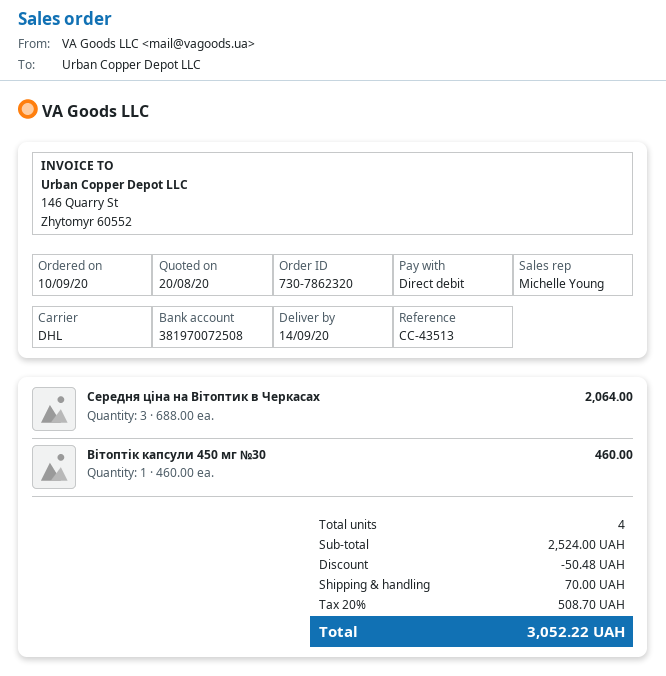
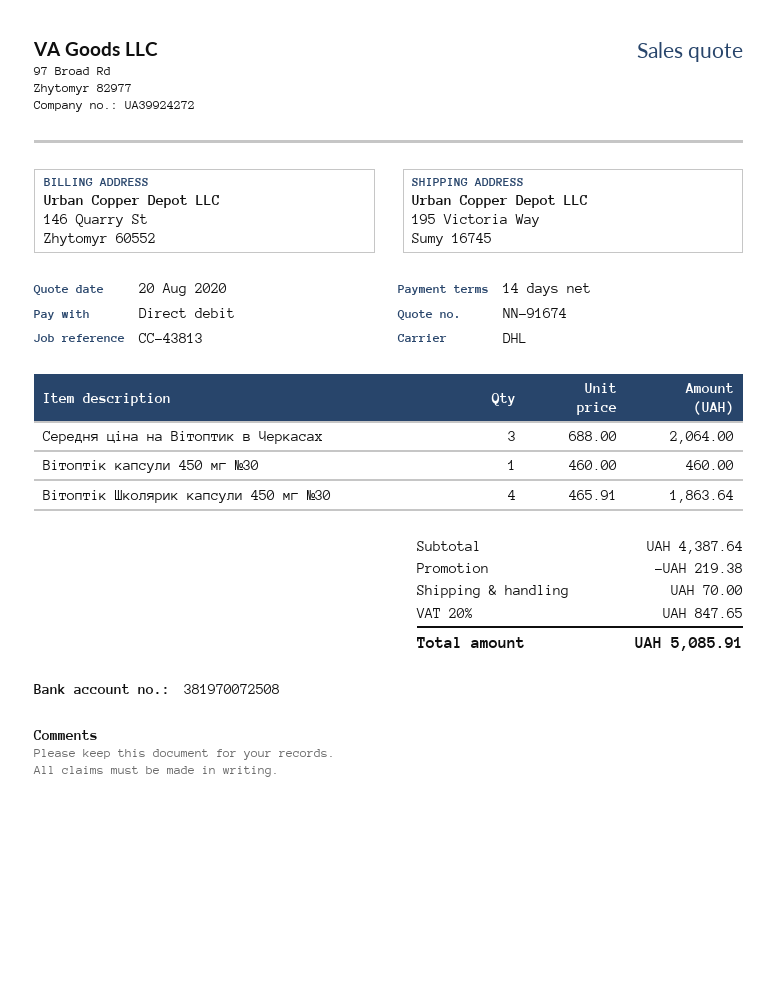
reference: CC-43513 -> CC-43813
Вітоптік Школярик капсули 450 мг №30: none -> 4 x 465.91 = 1863.64
subtotal: 2524.00 -> 4387.64
discount: 50.48 -> 219.38
tax: 20% = 508.70 -> 20% = 847.65
total: 3052.22 -> 5085.91

